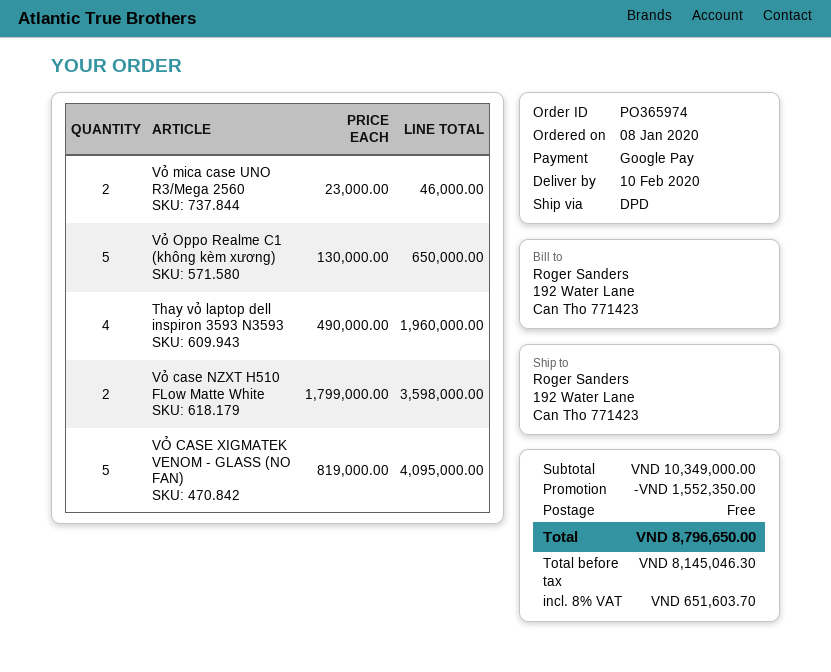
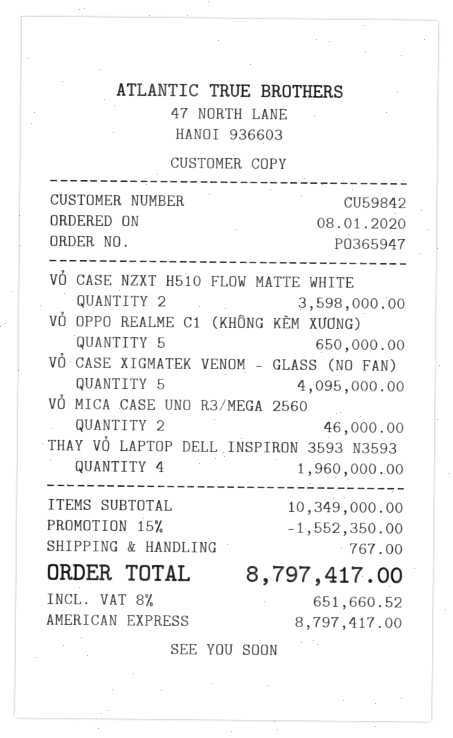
order number: PO365974 -> PO365947
payment method: Google Pay -> American Express
shipping: 0.00 -> 767.00
tax: 8% = 651603.70 -> 8% = 651660.52
total: 8796650.00 -> 8797417.00

